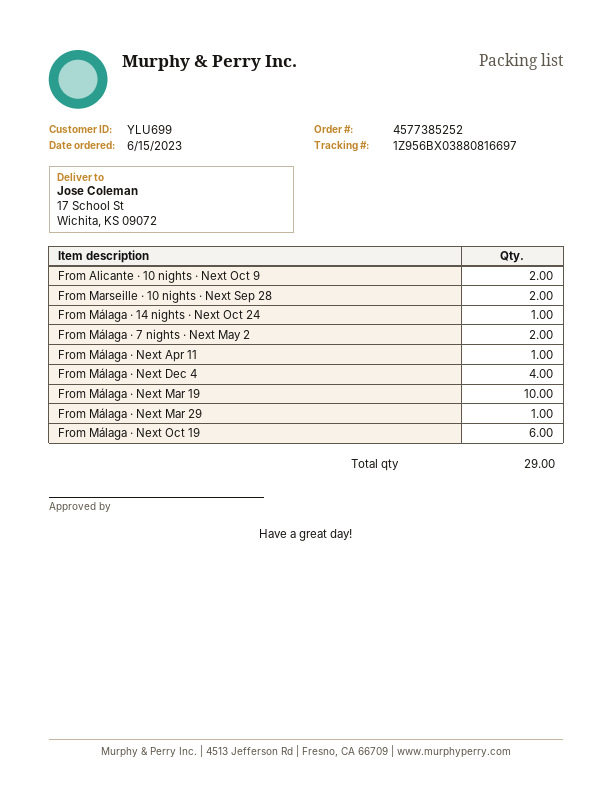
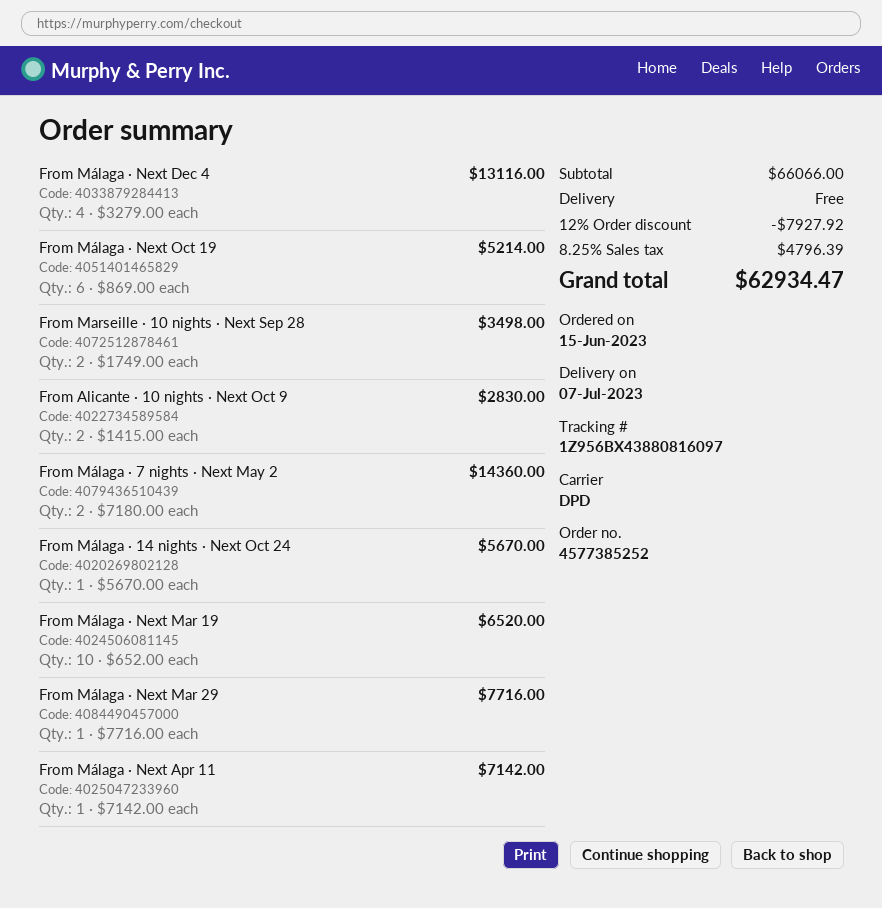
tracking number: 1Z956BX03880816697 -> 1Z956BX43880816097

